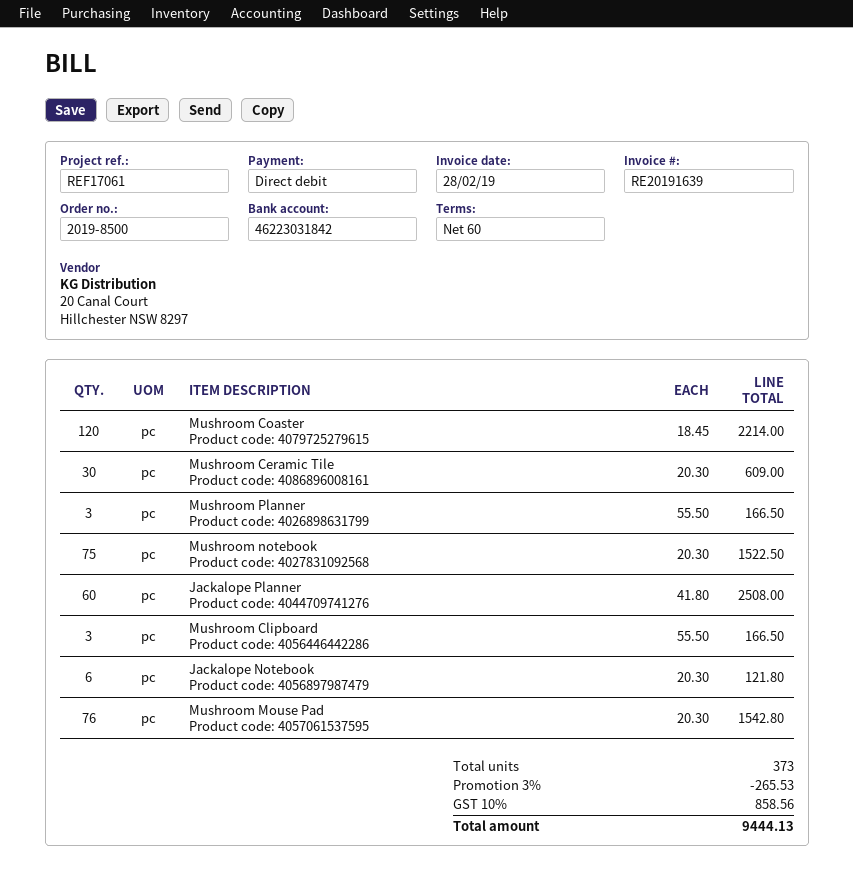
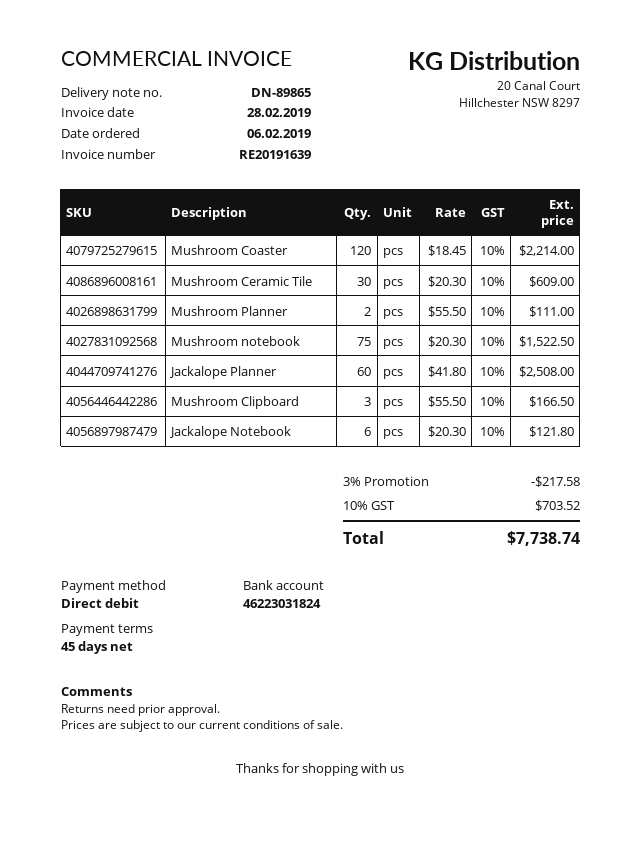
payment terms: 60 days -> 45 days
bank account: 46223031842 -> 46223031824
Mushroom Planner: 3 x 55.50 = 166.50 -> 2 x 55.50 = 111.00
Mushroom Mouse Pad: 76 x 20.30 = 1542.80 -> none
discount: 3% = 265.53 -> 3% = 217.58
tax: 10% = 858.56 -> 10% = 703.52
total: 9444.13 -> 7738.74

